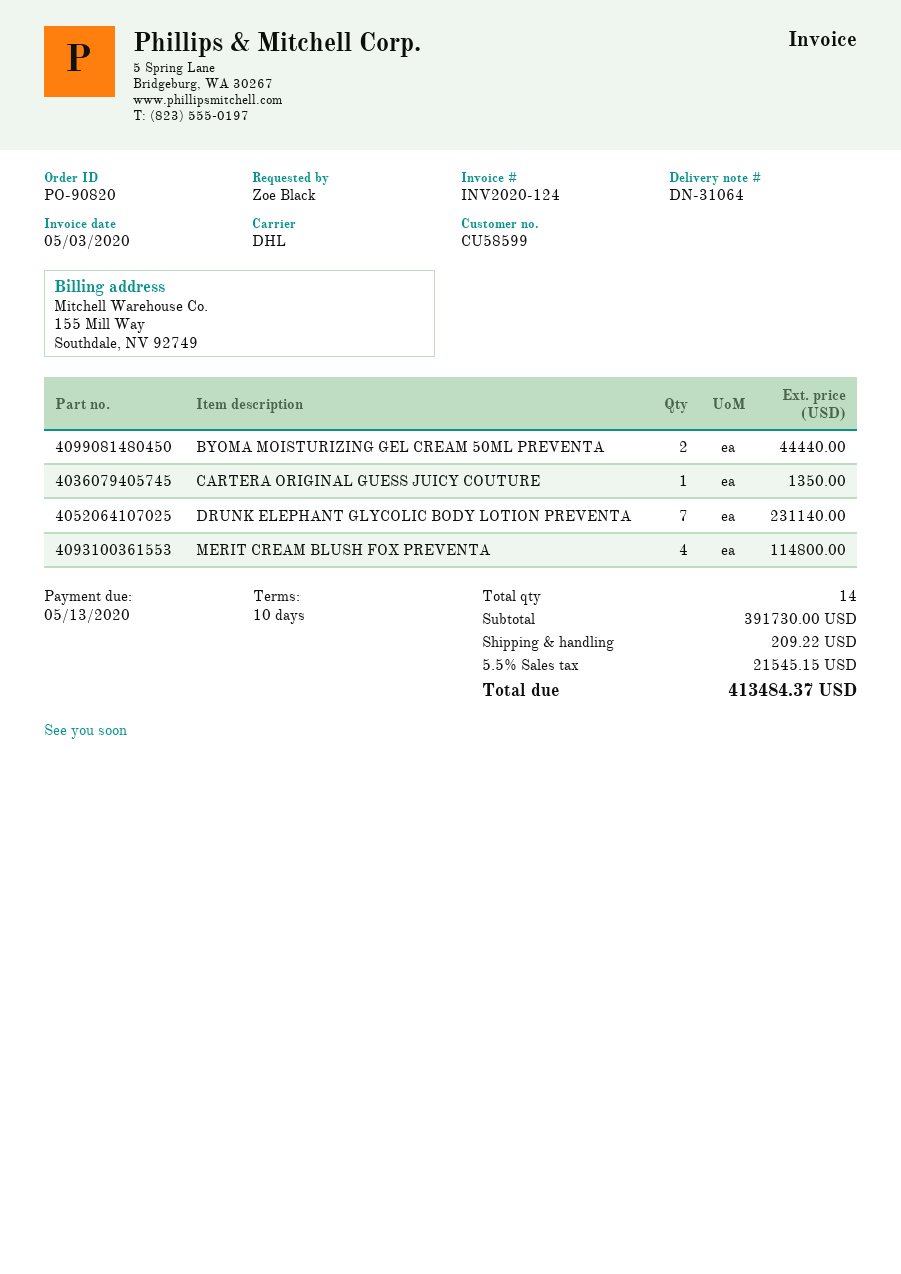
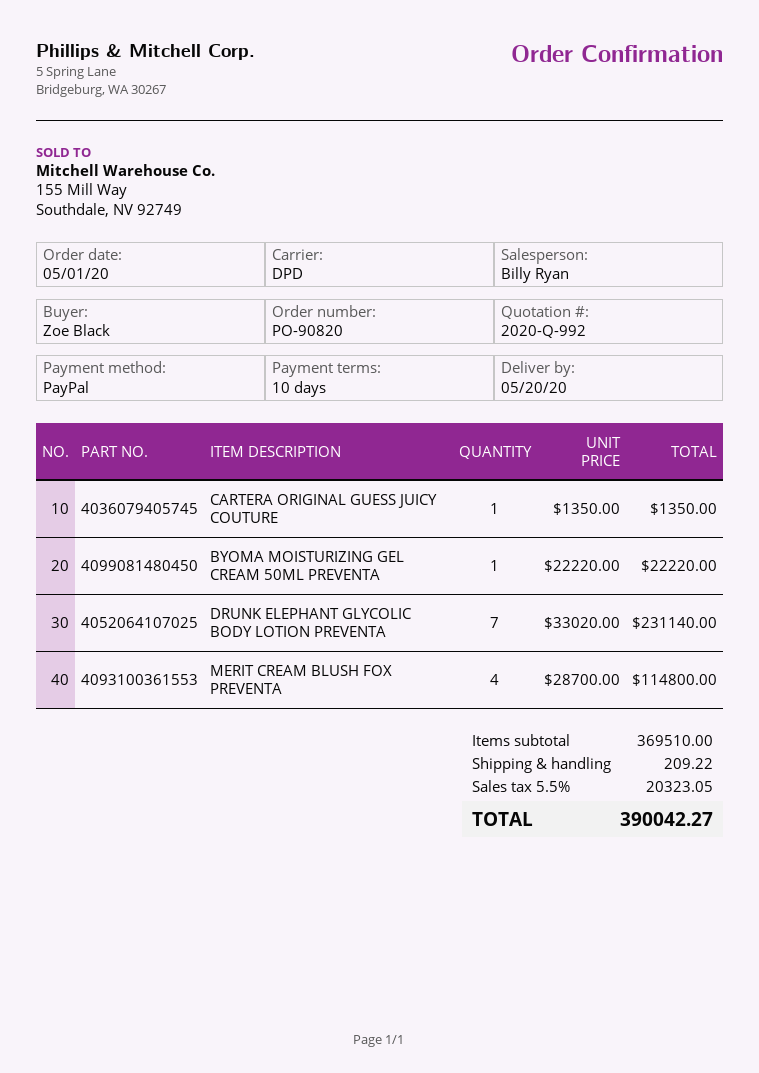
shipping method: DHL -> DPD
BYOMA MOISTURIZING GEL CREAM 50ML PREVENTA: 2 for 44440.00 -> 1 for 22220.00
subtotal: 391730.00 -> 369510.00
tax: 5.5% = 21545.15 -> 5.5% = 20323.05
total: 413484.37 -> 390042.27

